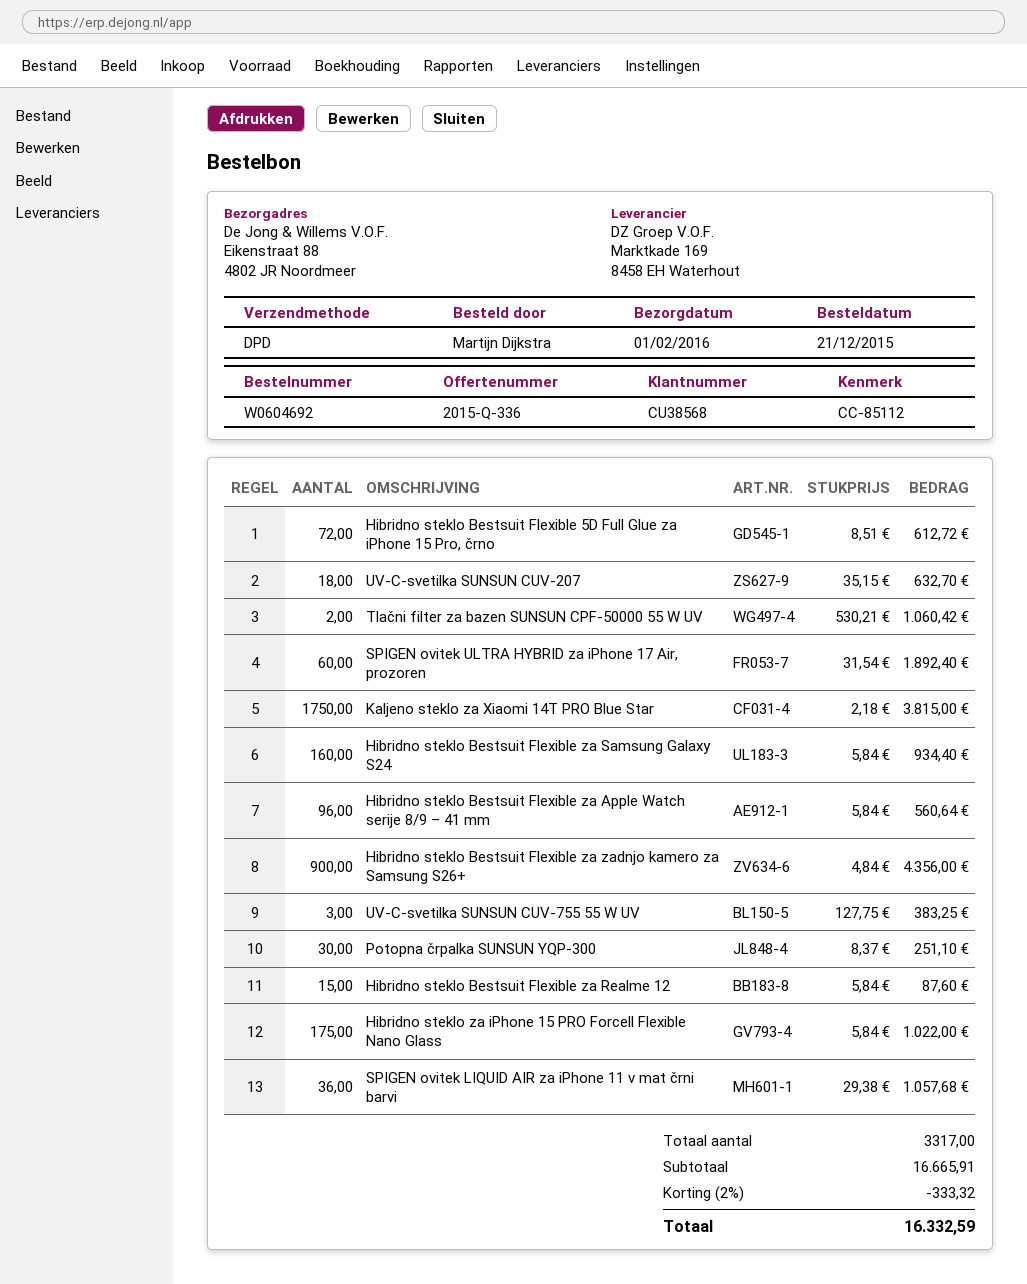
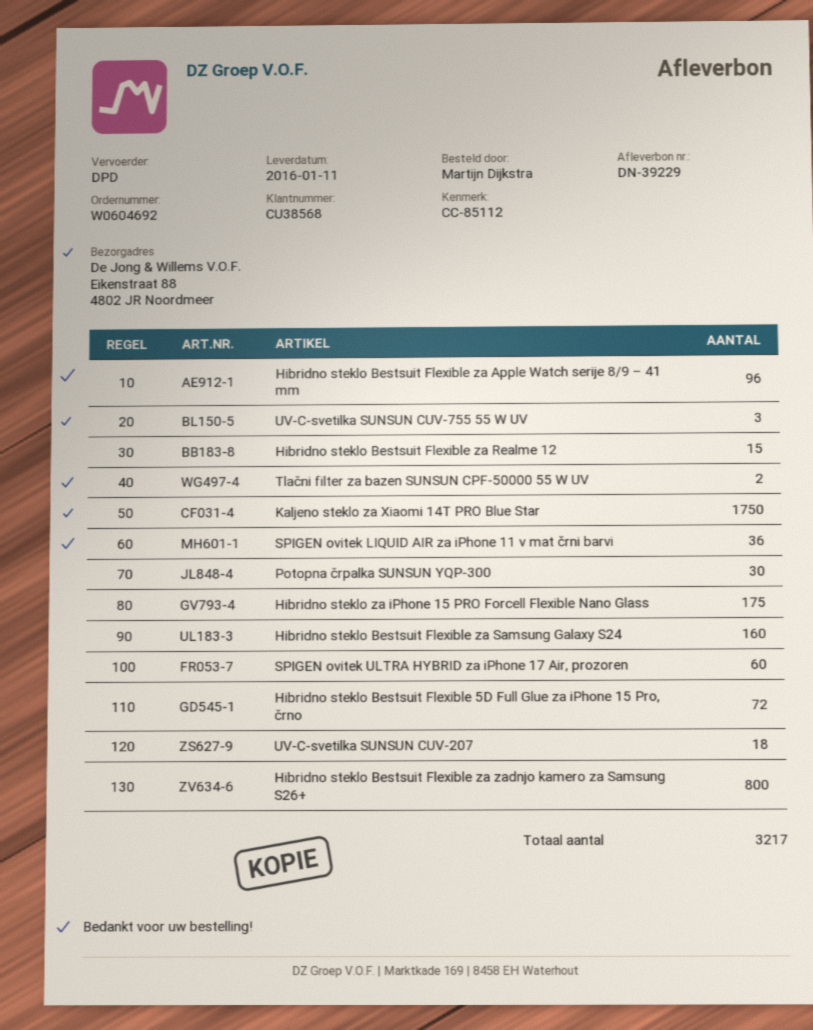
delivery date: 2016-02-01 -> 2016-01-11
Hibridno steklo Bestsuit Flexible za zadnjo kamero za Samsung S26+: 900 -> 800
total quantity: 3317 -> 3217

